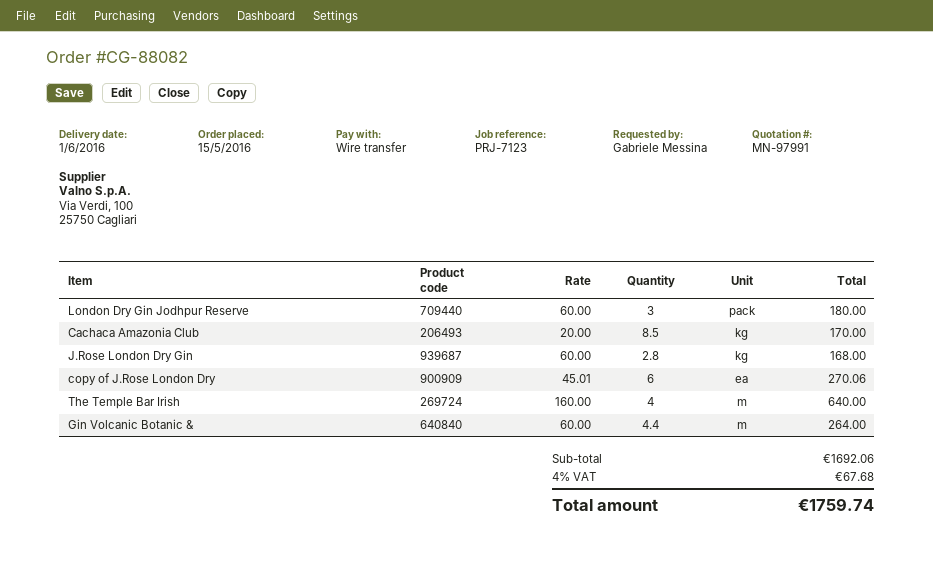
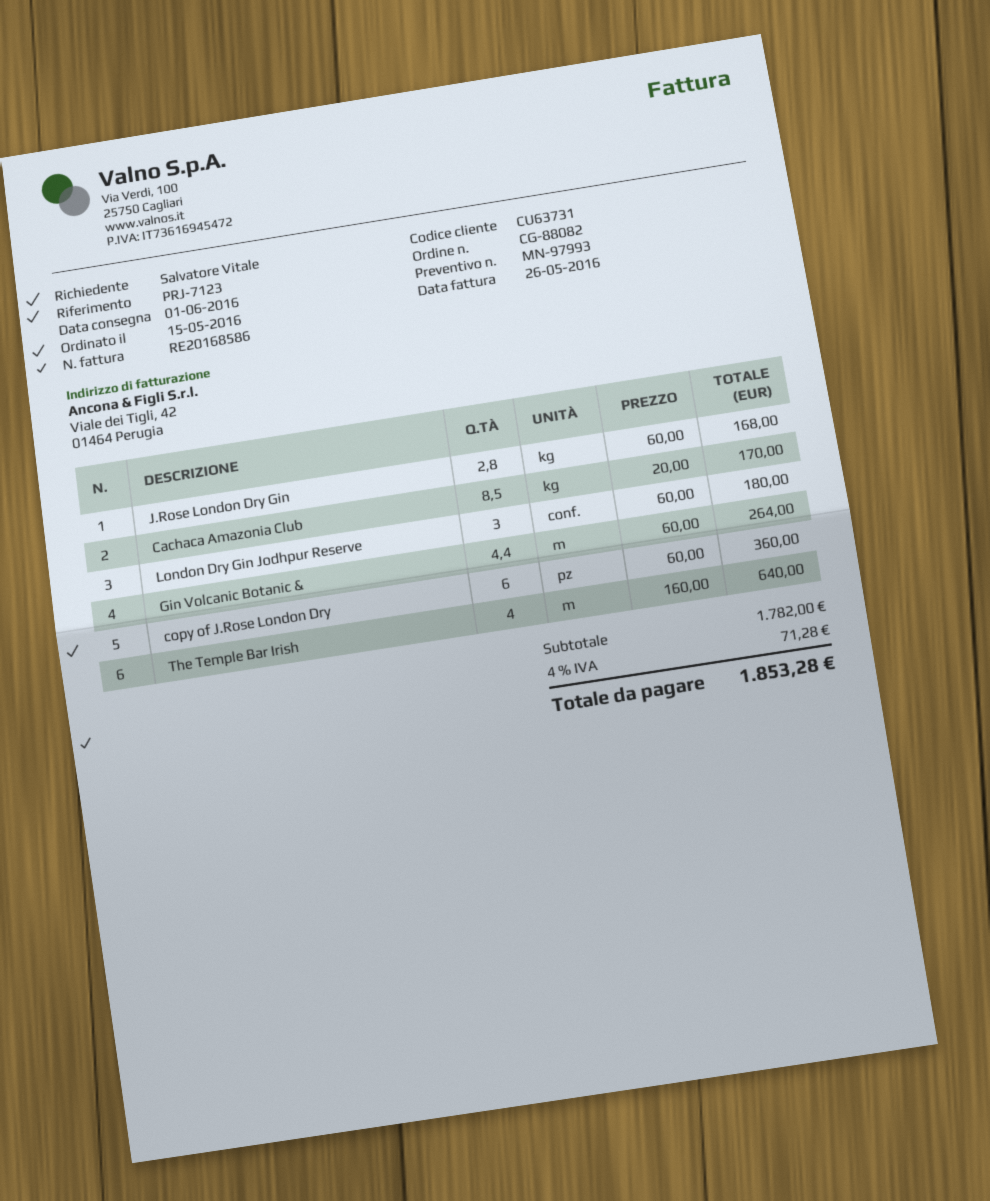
quote number: MN-97991 -> MN-97993
ordered by: Gabriele Messina -> Salvatore Vitale
copy of J.Rose London Dry: 6 x 45.01 = 270.06 -> 6 x 60.00 = 360.00
subtotal: 1692.06 -> 1782.00
tax: 4% = 67.68 -> 4% = 71.28
total: 1759.74 -> 1853.28

